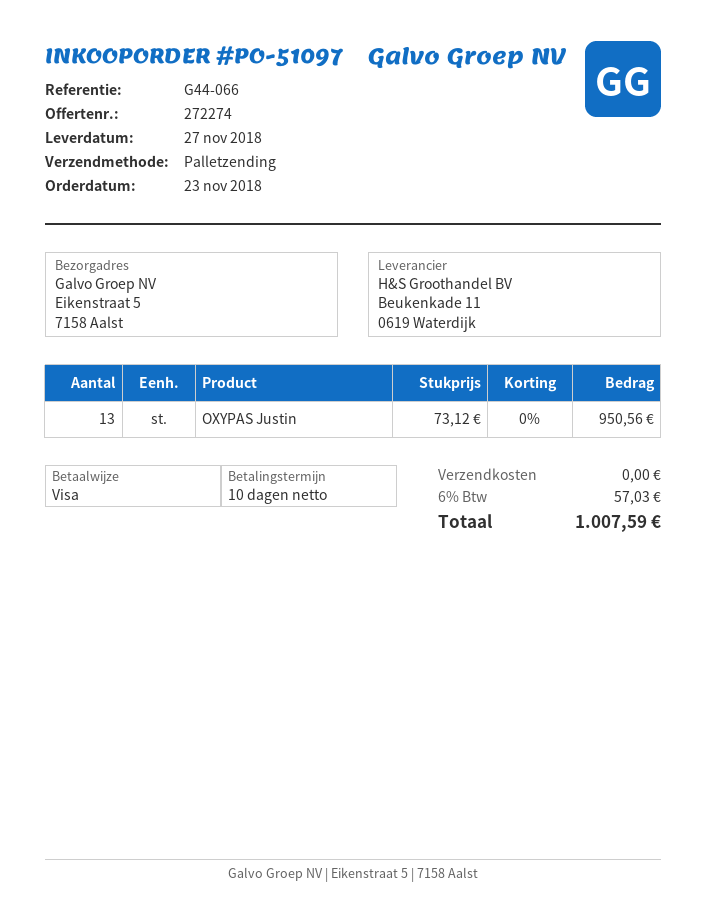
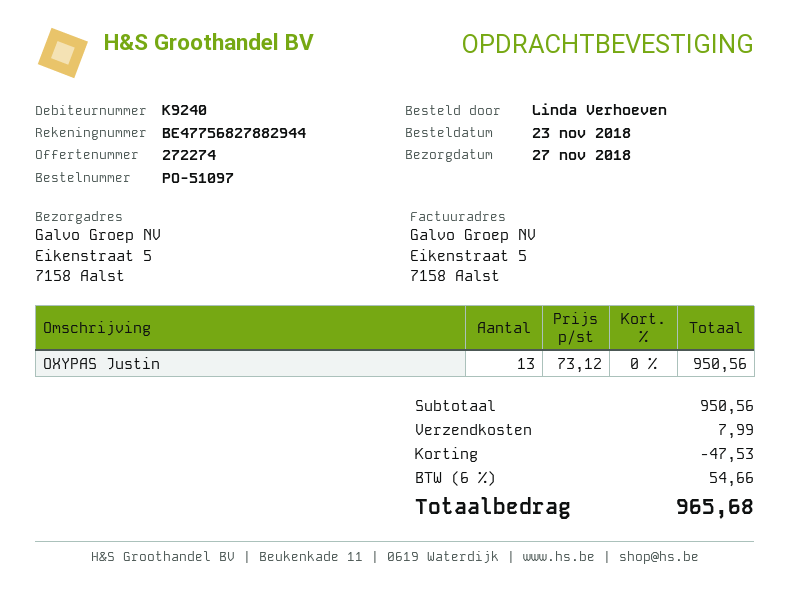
discount: none -> 47.53
shipping: 0.00 -> 7.99
tax: 6% = 57.03 -> 6% = 54.66
total: 1007.59 -> 965.68

